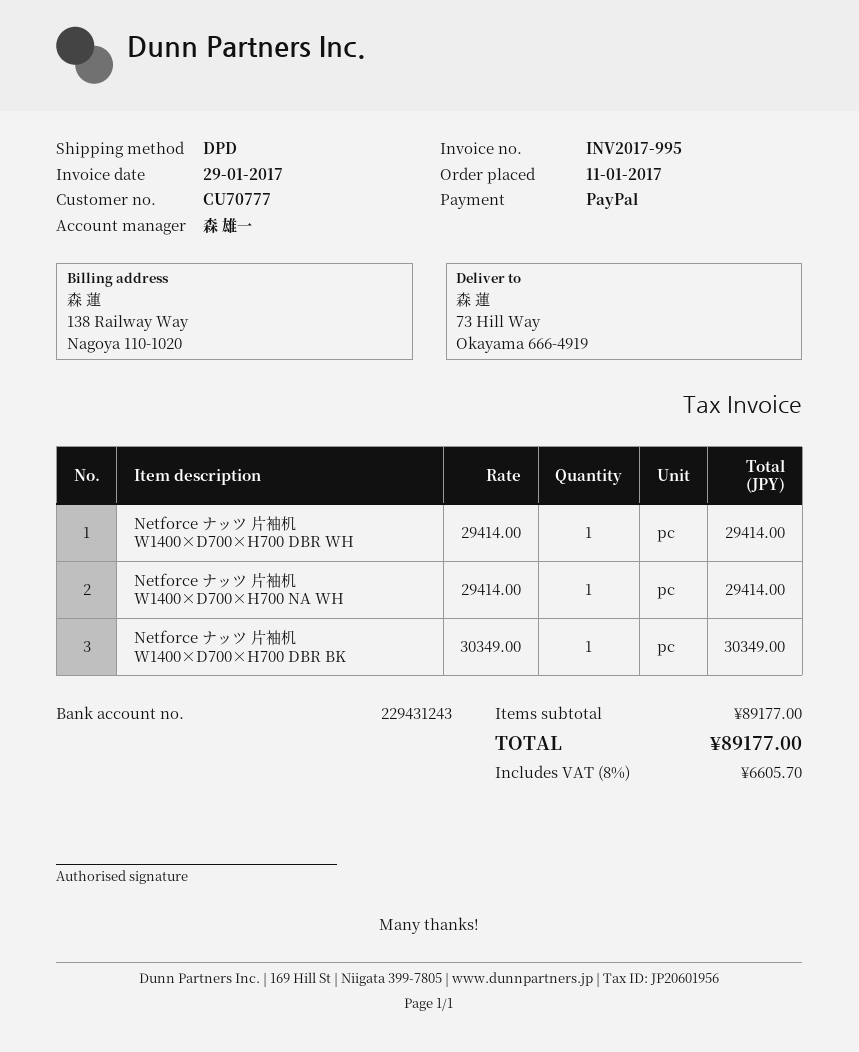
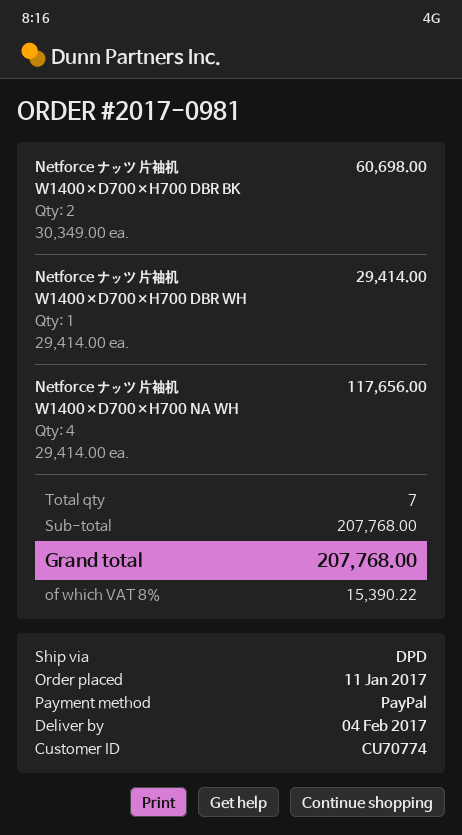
customer number: CU70777 -> CU70774
Netforce ナッツ 片袖机 W1400×D700×H700 NA WH: 1 x 29414.00 = 29414.00 -> 4 x 29414.00 = 117656.00
Netforce ナッツ 片袖机 W1400×D700×H700 DBR BK: 1 x 30349.00 = 30349.00 -> 2 x 30349.00 = 60698.00
subtotal: 89177.00 -> 207768.00
tax: 8% = 6605.70 -> 8% = 15390.22
total: 89177.00 -> 207768.00

